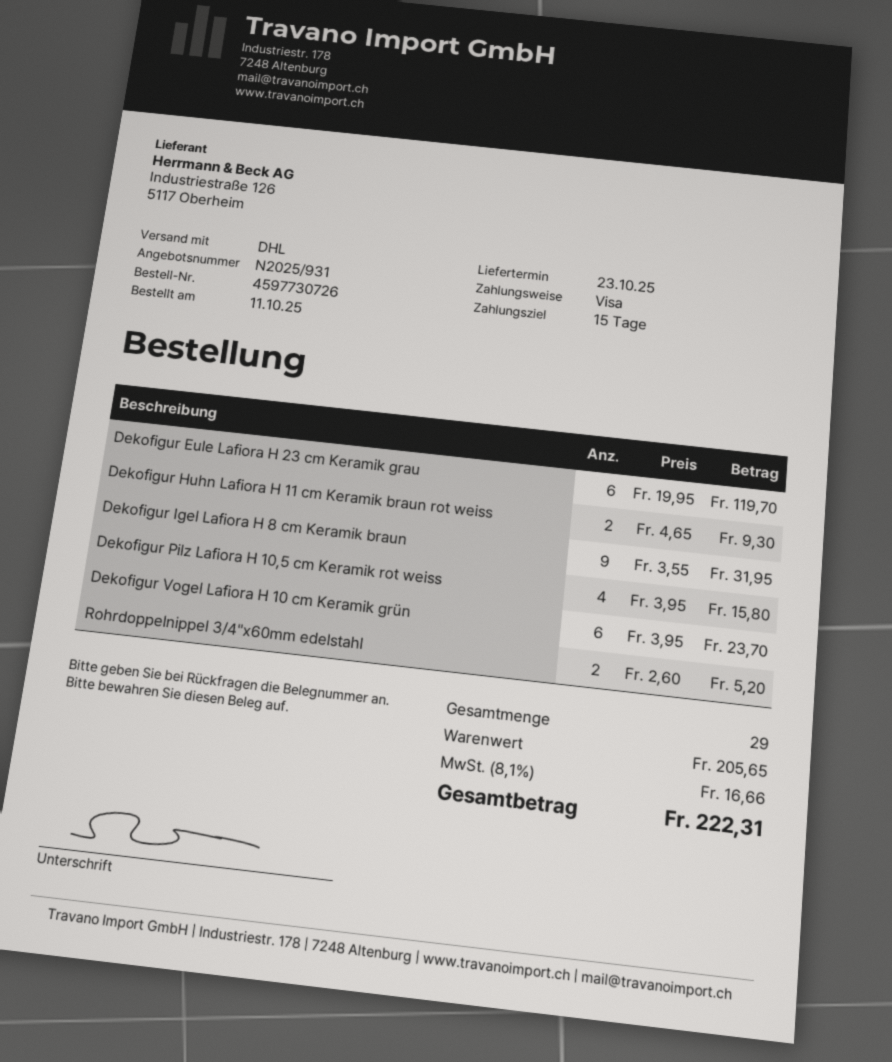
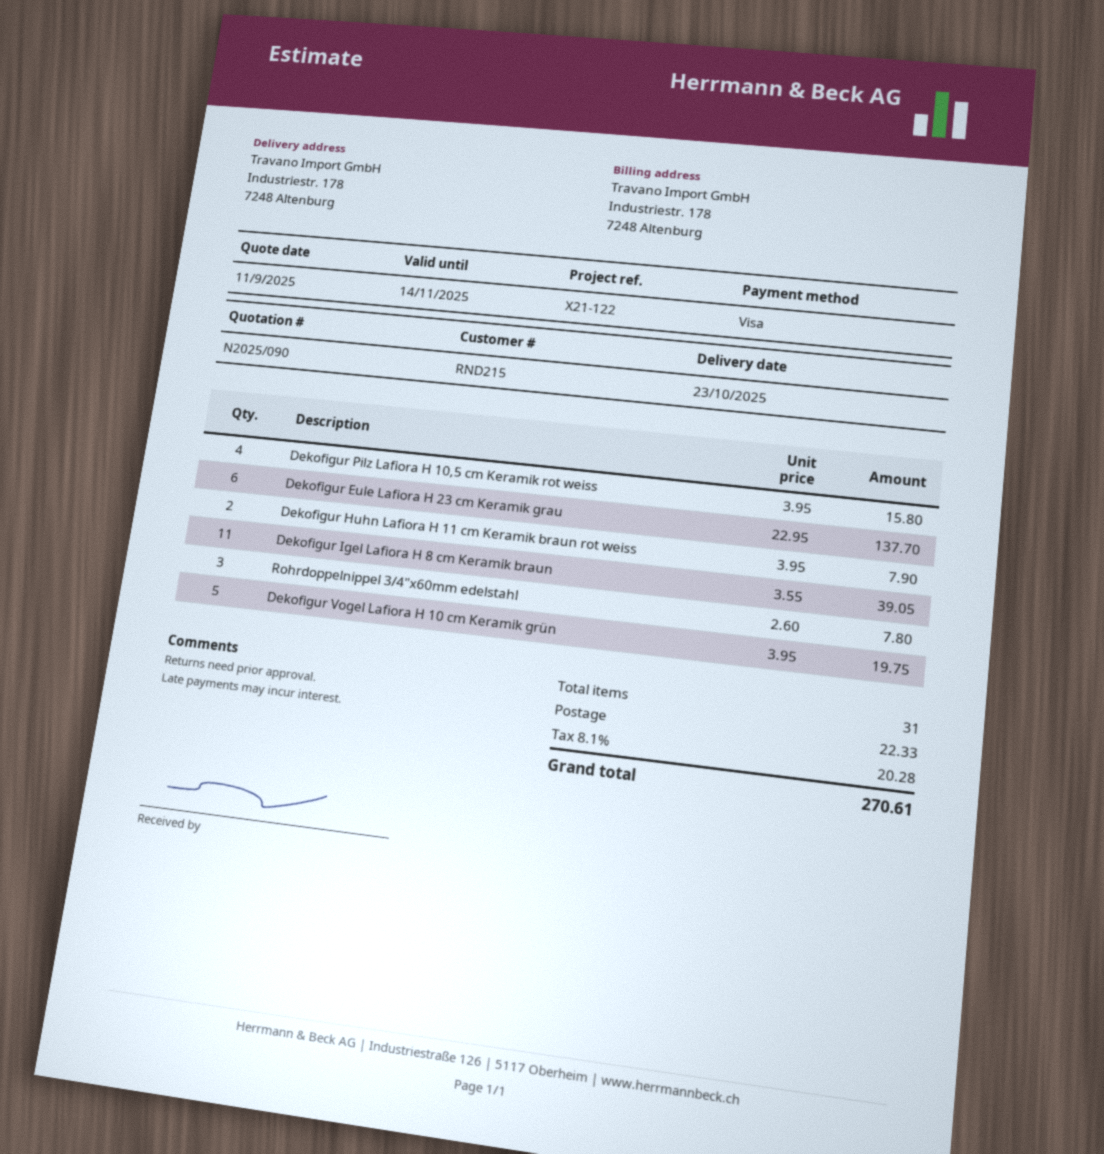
quote number: N2025/931 -> N2025/090
Dekofigur Eule Lafiora H 23 cm Keramik grau: 6 x 19.95 = 119.70 -> 6 x 22.95 = 137.70
Dekofigur Huhn Lafiora H 11 cm Keramik braun rot weiss: 2 x 4.65 = 9.30 -> 2 x 3.95 = 7.90
Dekofigur Igel Lafiora H 8 cm Keramik braun: 9 x 3.55 = 31.95 -> 11 x 3.55 = 39.05
Dekofigur Vogel Lafiora H 10 cm Keramik grün: 6 x 3.95 = 23.70 -> 5 x 3.95 = 19.75
Rohrdoppelnippel 3/4"x60mm edelstahl: 2 x 2.60 = 5.20 -> 3 x 2.60 = 7.80
total quantity: 29 -> 31
shipping: none -> 22.33
tax: 8.1% = 16.66 -> 8.1% = 20.28
total: 222.31 -> 270.61

